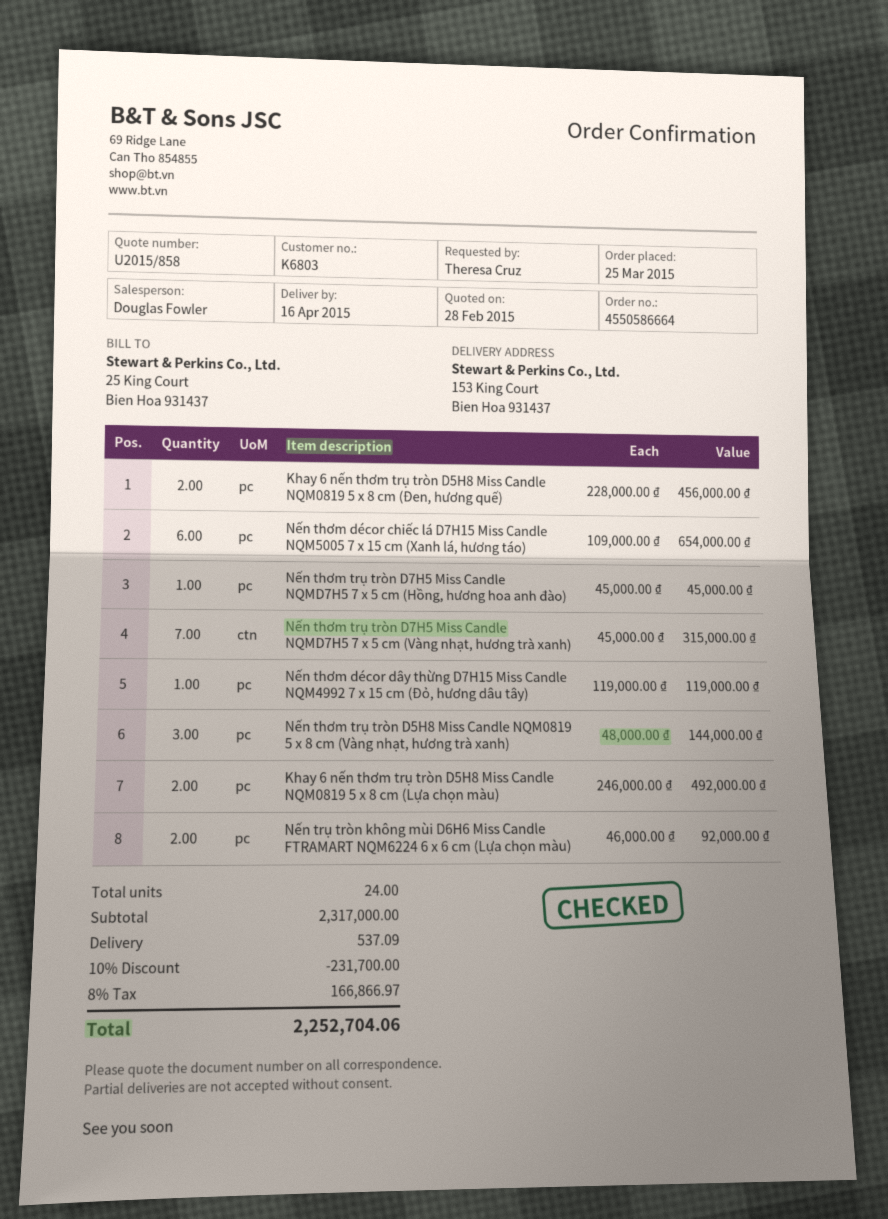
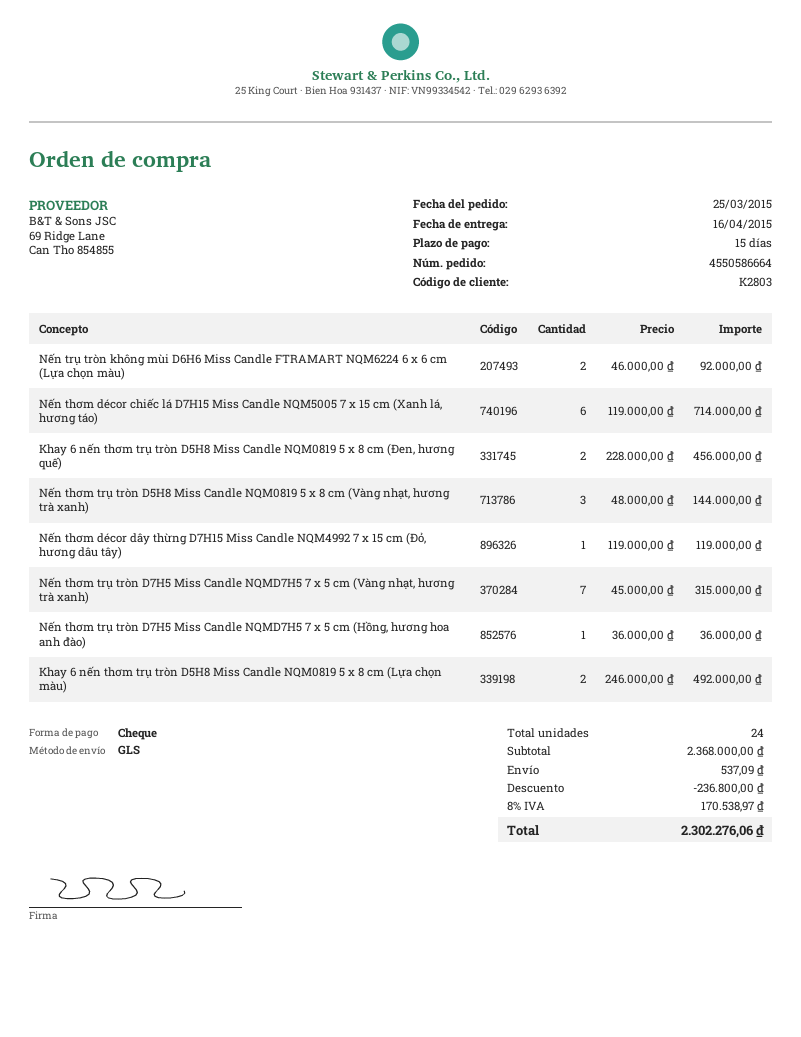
customer number: K6803 -> K2803
Nến thơm décor chiếc lá D7H15 Miss Candle NQM5005 7 x 15 cm (Xanh lá, hương táo): 6 x 109000.00 = 654000.00 -> 6 x 119000.00 = 714000.00
Nến thơm trụ tròn D7H5 Miss Candle NQMD7H5 7 x 5 cm (Hồng, hương hoa anh đào): 1 x 45000.00 = 45000.00 -> 1 x 36000.00 = 36000.00
subtotal: 2317000.00 -> 2368000.00
discount: 231700.00 -> 236800.00
tax: 8% = 166866.97 -> 8% = 170538.97
total: 2252704.06 -> 2302276.06

